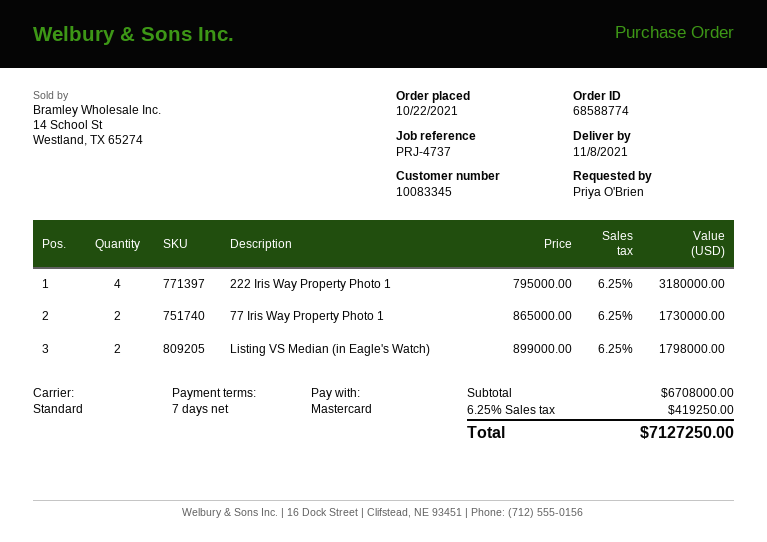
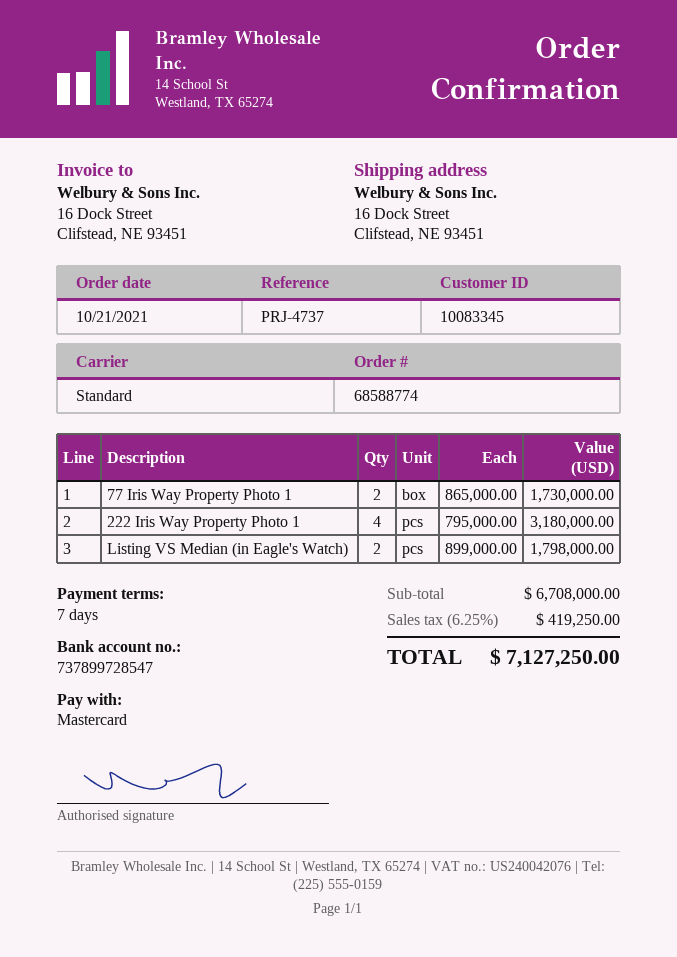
order date: 2021-10-22 -> 2021-10-21

